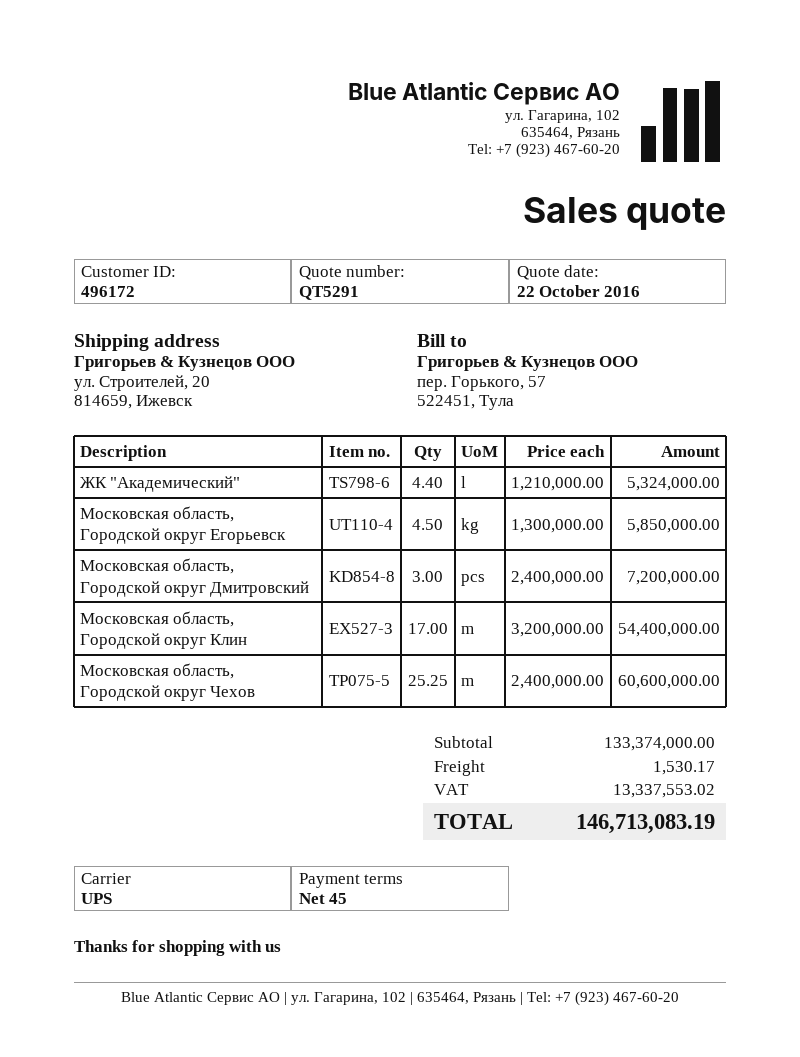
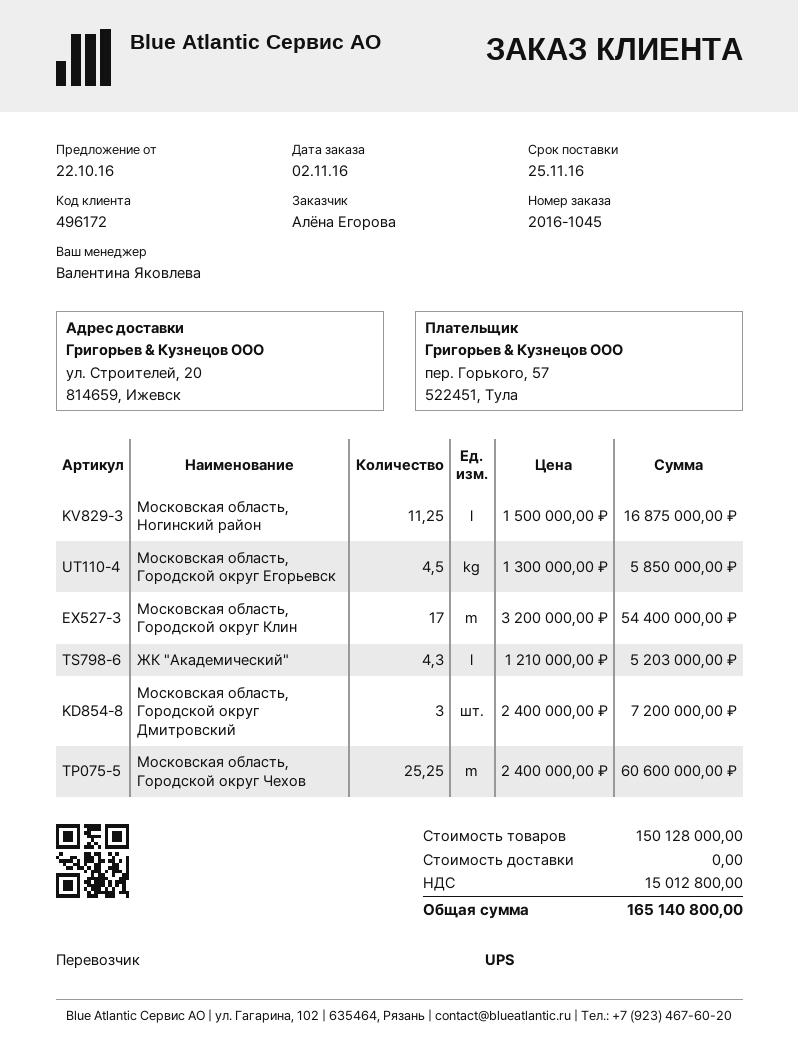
ЖК "Академический": 4.4 x 1210000.00 = 5324000.00 -> 4.3 x 1210000.00 = 5203000.00
Московская область, Ногинский район: none -> 11.25 x 1500000.00 = 16875000.00
subtotal: 133374000.00 -> 150128000.00
shipping: 1530.17 -> 0.00
tax: 13337553.02 -> 15012800.00
total: 146713083.19 -> 165140800.00

